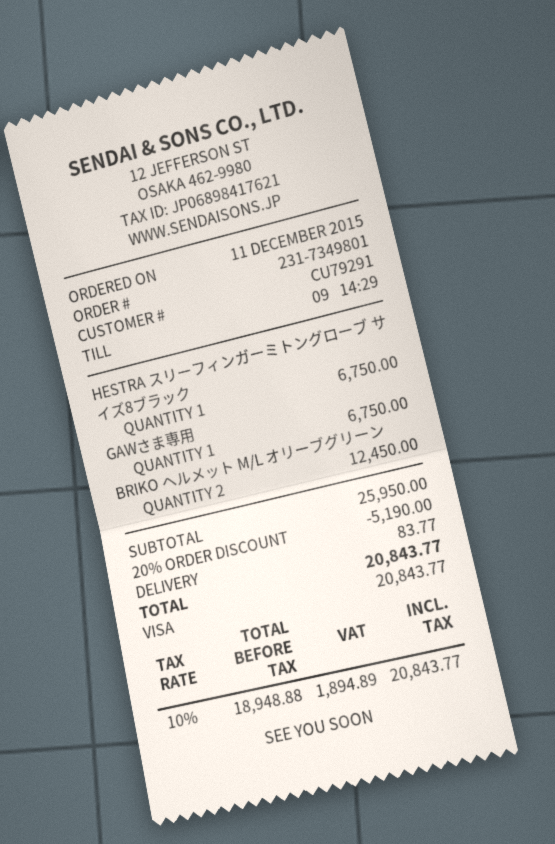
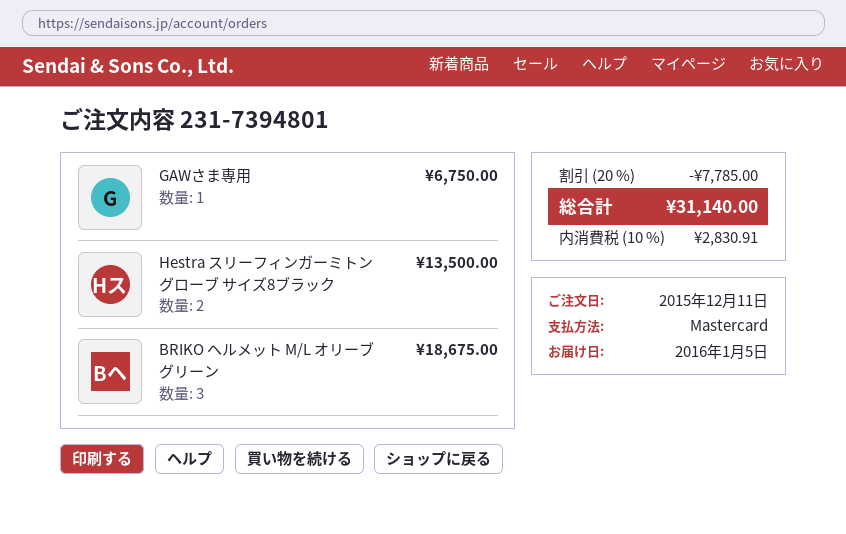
order number: 231-7349801 -> 231-7394801
payment method: Visa -> Mastercard
HESTRA スリーフィンガーミトングローブ サイズ8ブラック: 1 for 6750.00 -> 2 for 13500.00
BRIKO ヘルメット M/L オリーブグリーン: 2 for 12450.00 -> 3 for 18675.00
discount: 20% = 5190.00 -> 20% = 7785.00
shipping: 83.77 -> none
tax: 10% = 1894.89 -> 10% = 2830.91
total: 20843.77 -> 31140.00

